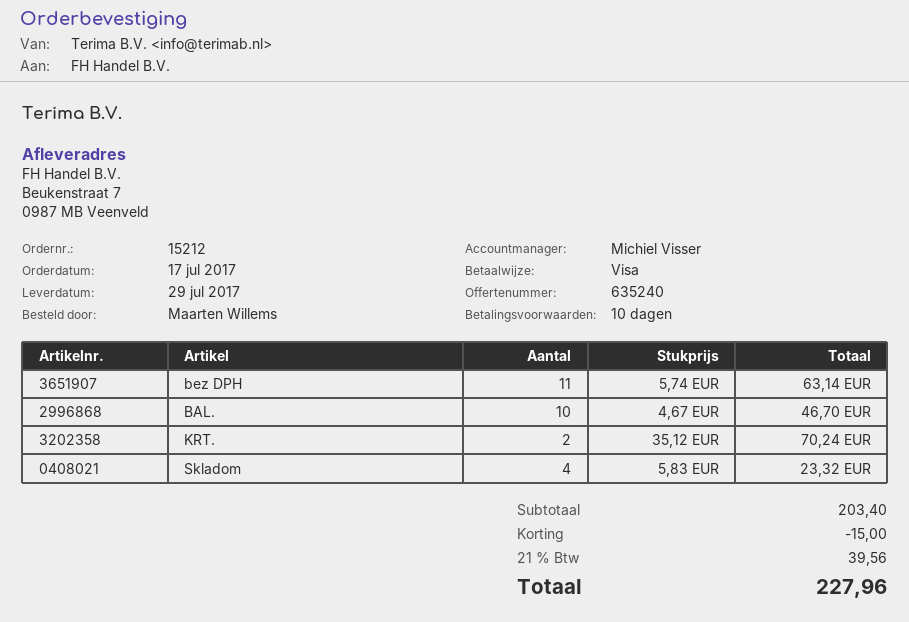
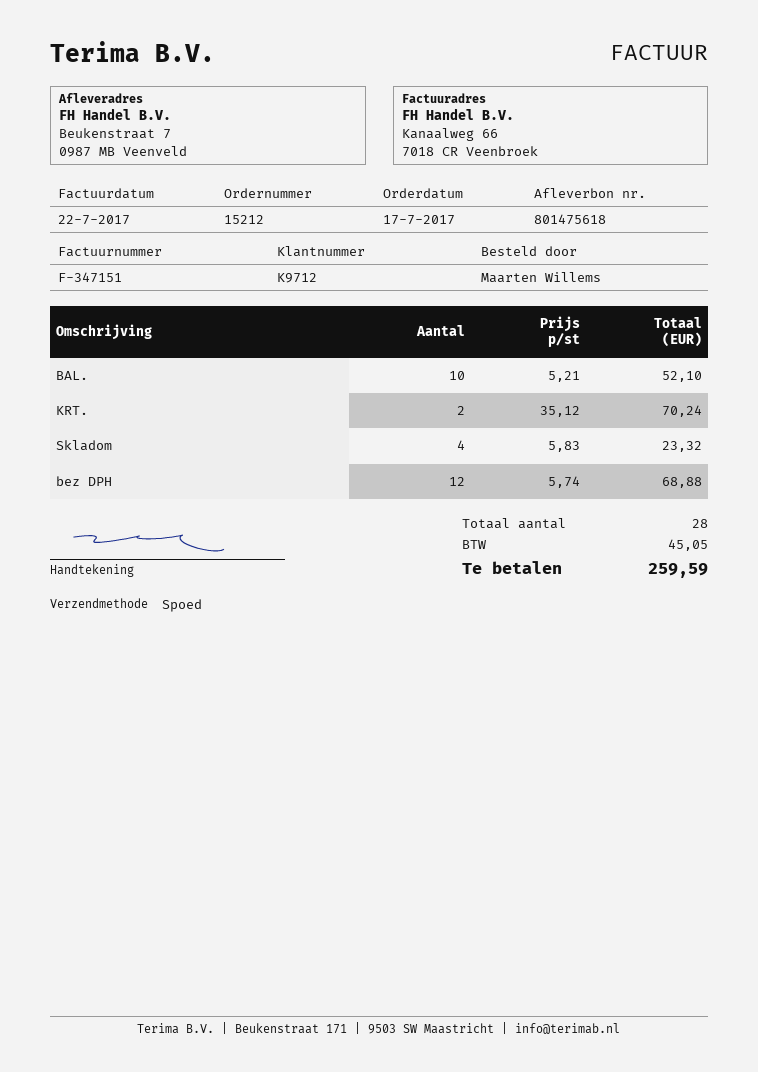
bez DPH: 11 x 5.74 = 63.14 -> 12 x 5.74 = 68.88
BAL.: 10 x 4.67 = 46.70 -> 10 x 5.21 = 52.10
discount: 15.00 -> none
tax: 39.56 -> 45.05
total: 227.96 -> 259.59

